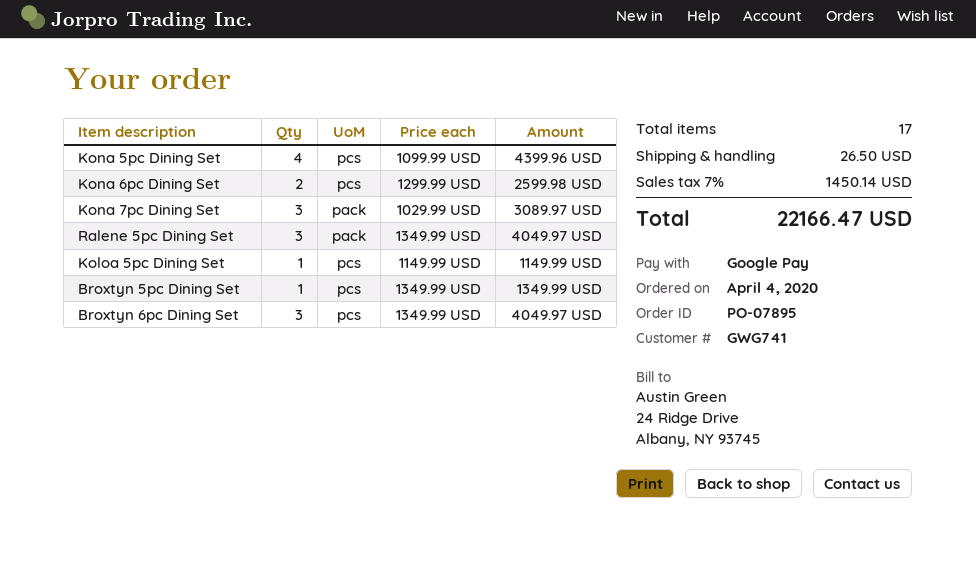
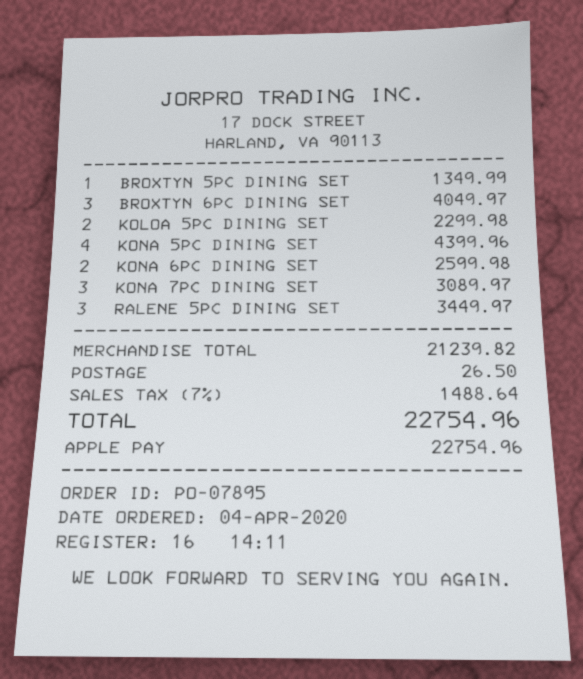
payment method: Google Pay -> Apple Pay
Ralene 5pc Dining Set: 3 for 4049.97 -> 3 for 3449.97
Koloa 5pc Dining Set: 1 for 1149.99 -> 2 for 2299.98
tax: 7% = 1450.14 -> 7% = 1488.64
total: 22166.47 -> 22754.96

